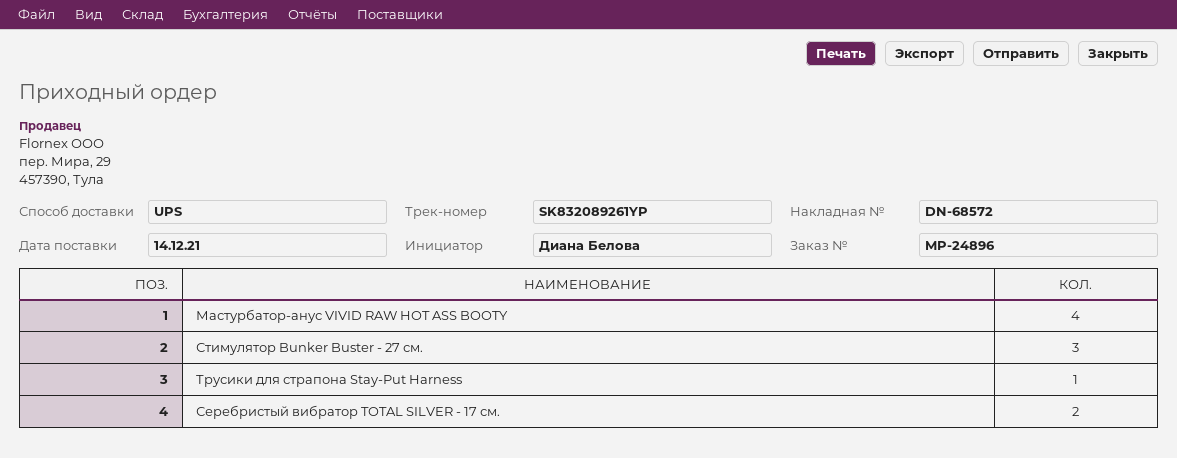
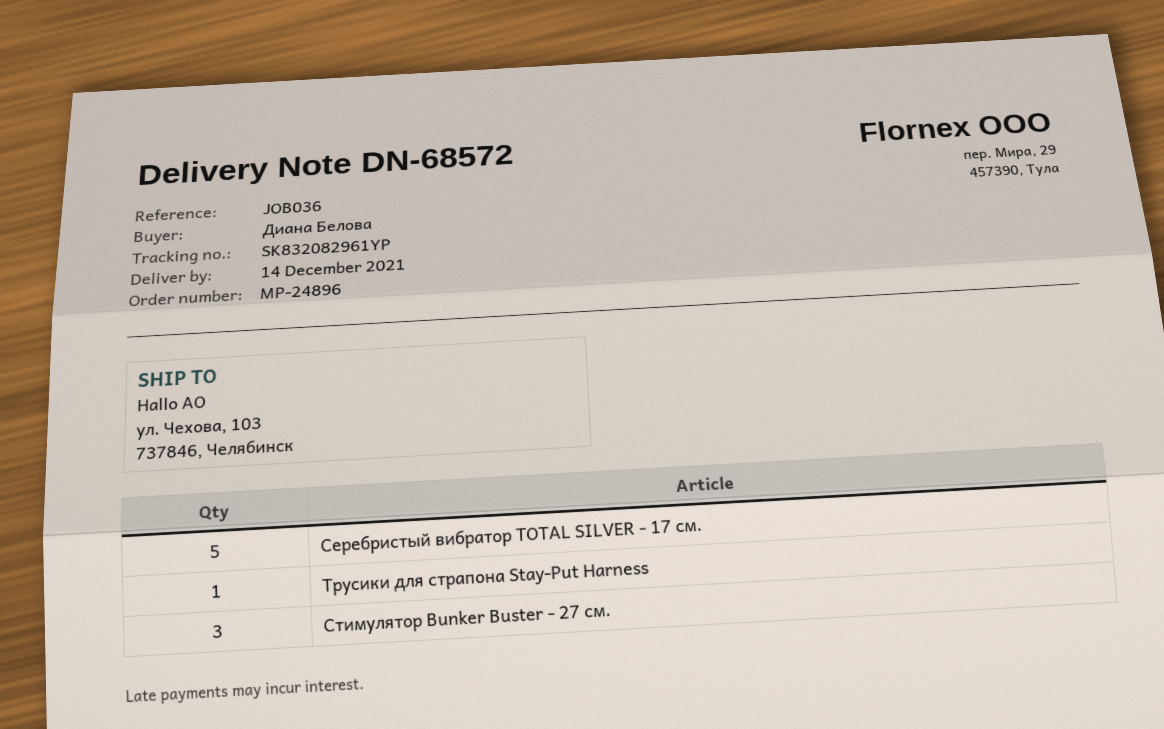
tracking number: SK832089261YP -> SK832082961YP
Мастурбатор-анус VIVID RAW HOT ASS BOOTY: 4 -> none
Серебристый вибратор TOTAL SILVER - 17 см.: 2 -> 5

